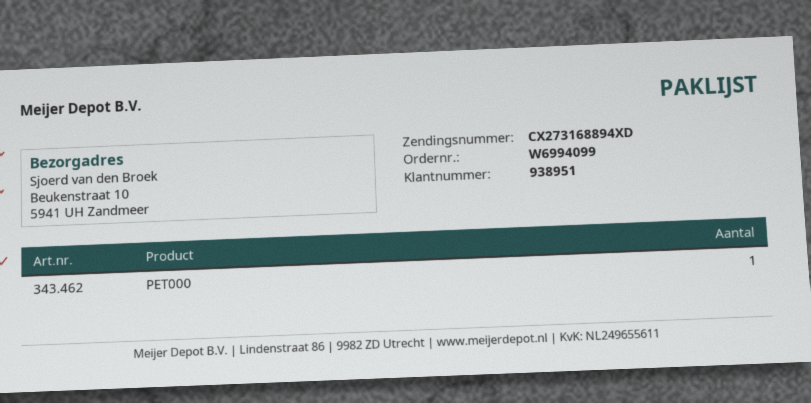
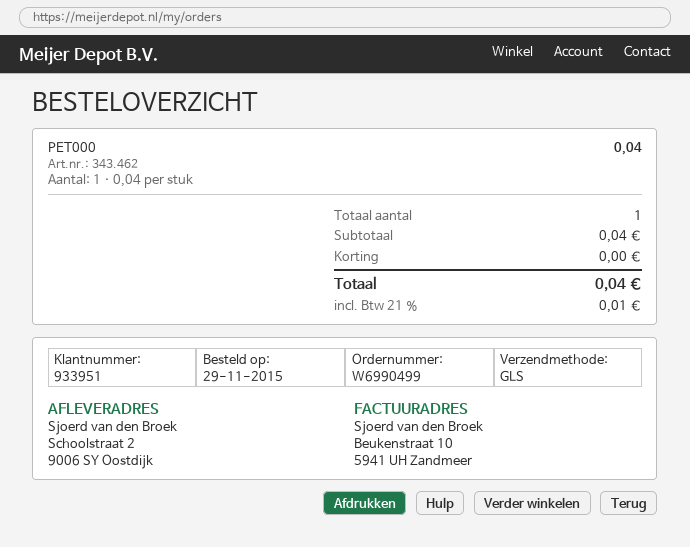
order number: W6994099 -> W6990499
customer number: 938951 -> 933951
ship to: Beukenstraat 10, 5941 UH Zandmeer -> Schoolstraat 2, 9006 SY Oostdijk

